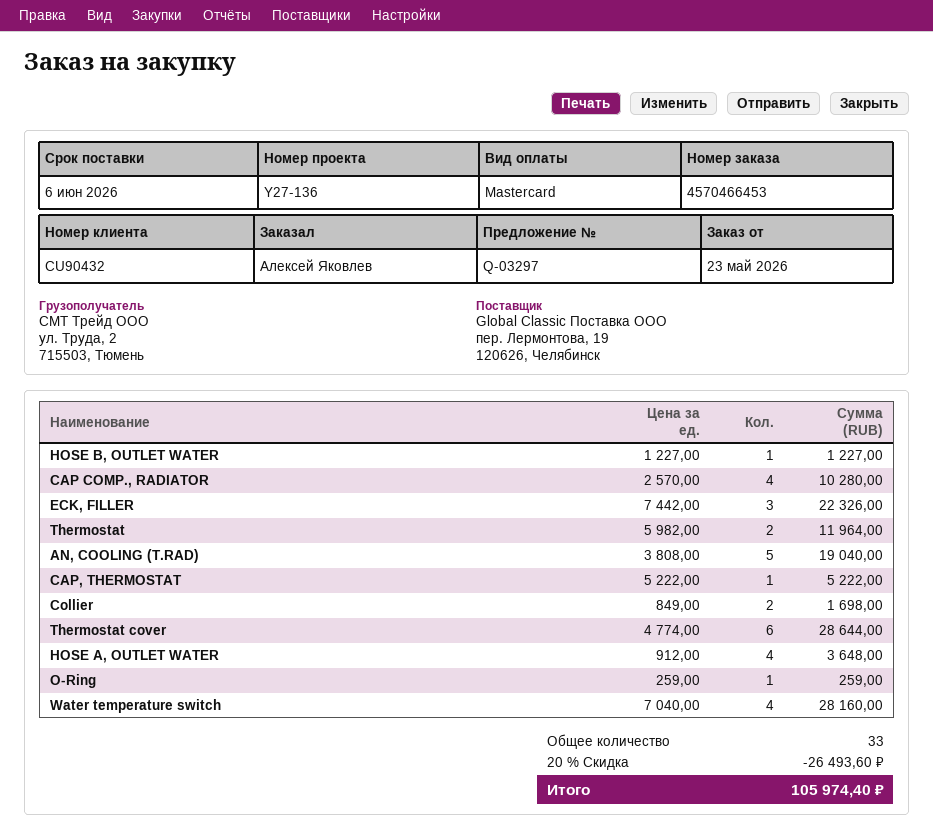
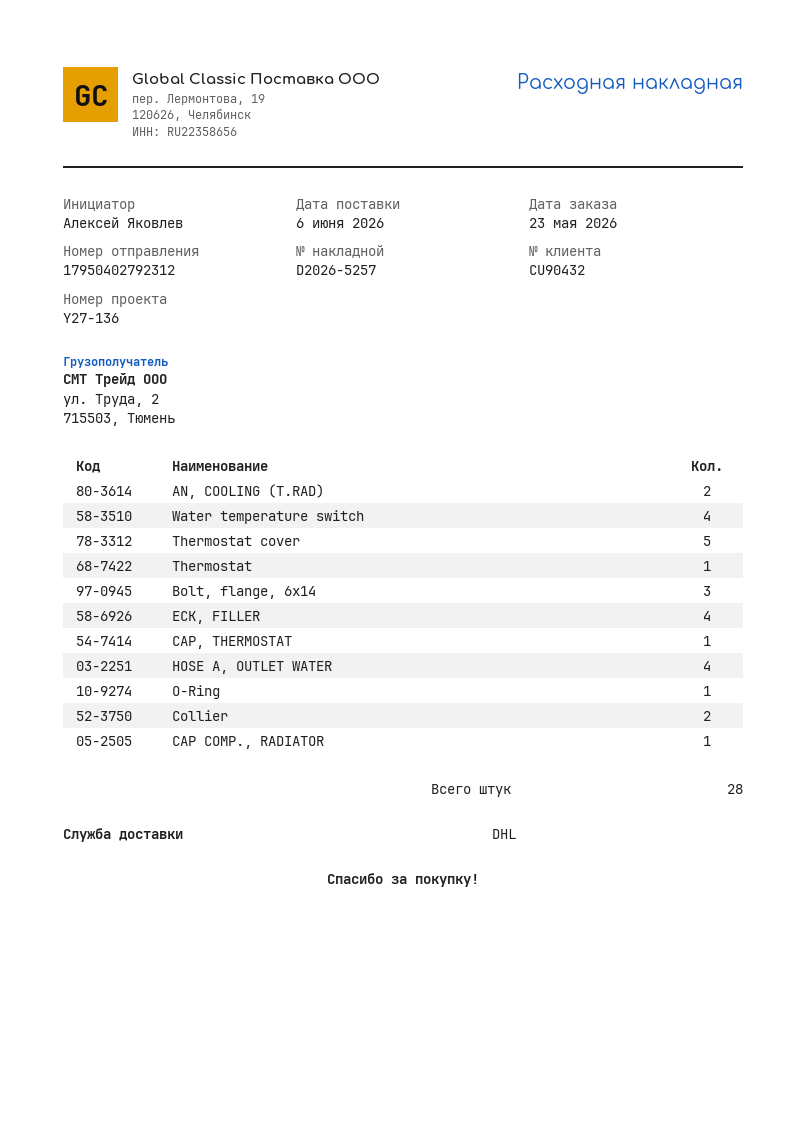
HOSE B, OUTLET WATER: 1 -> none
CAP COMP., RADIATOR: 4 -> 1
ECK, FILLER: 3 -> 4
Thermostat: 2 -> 1
AN, COOLING (T.RAD): 5 -> 2
Thermostat cover: 6 -> 5
Bolt, flange, 6x14: none -> 3
total quantity: 33 -> 28

